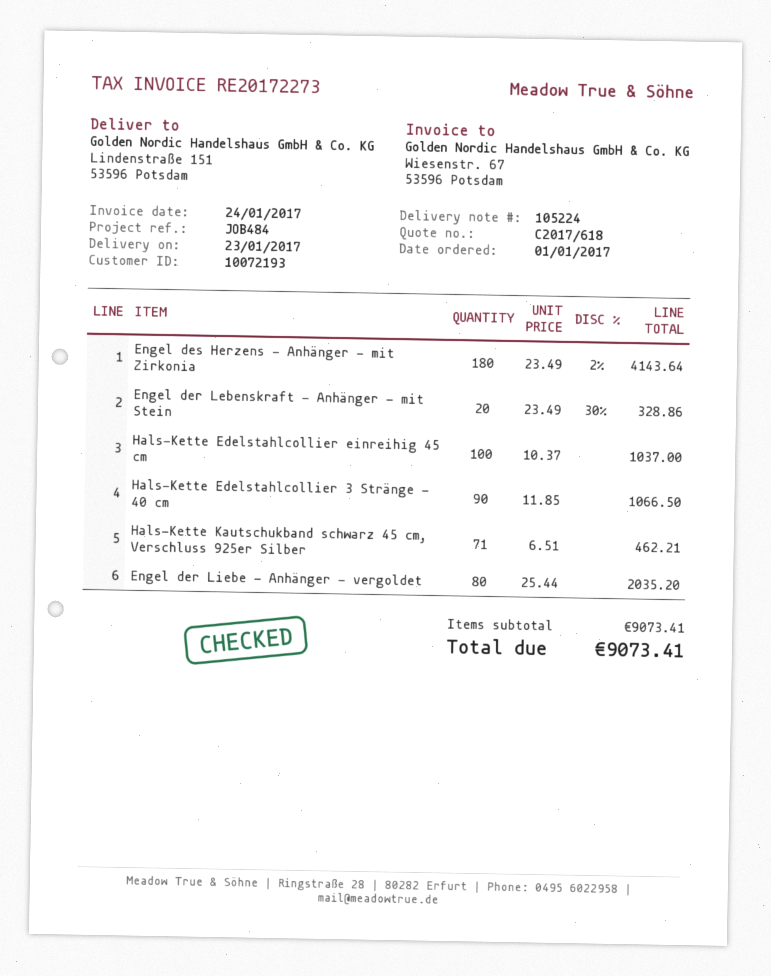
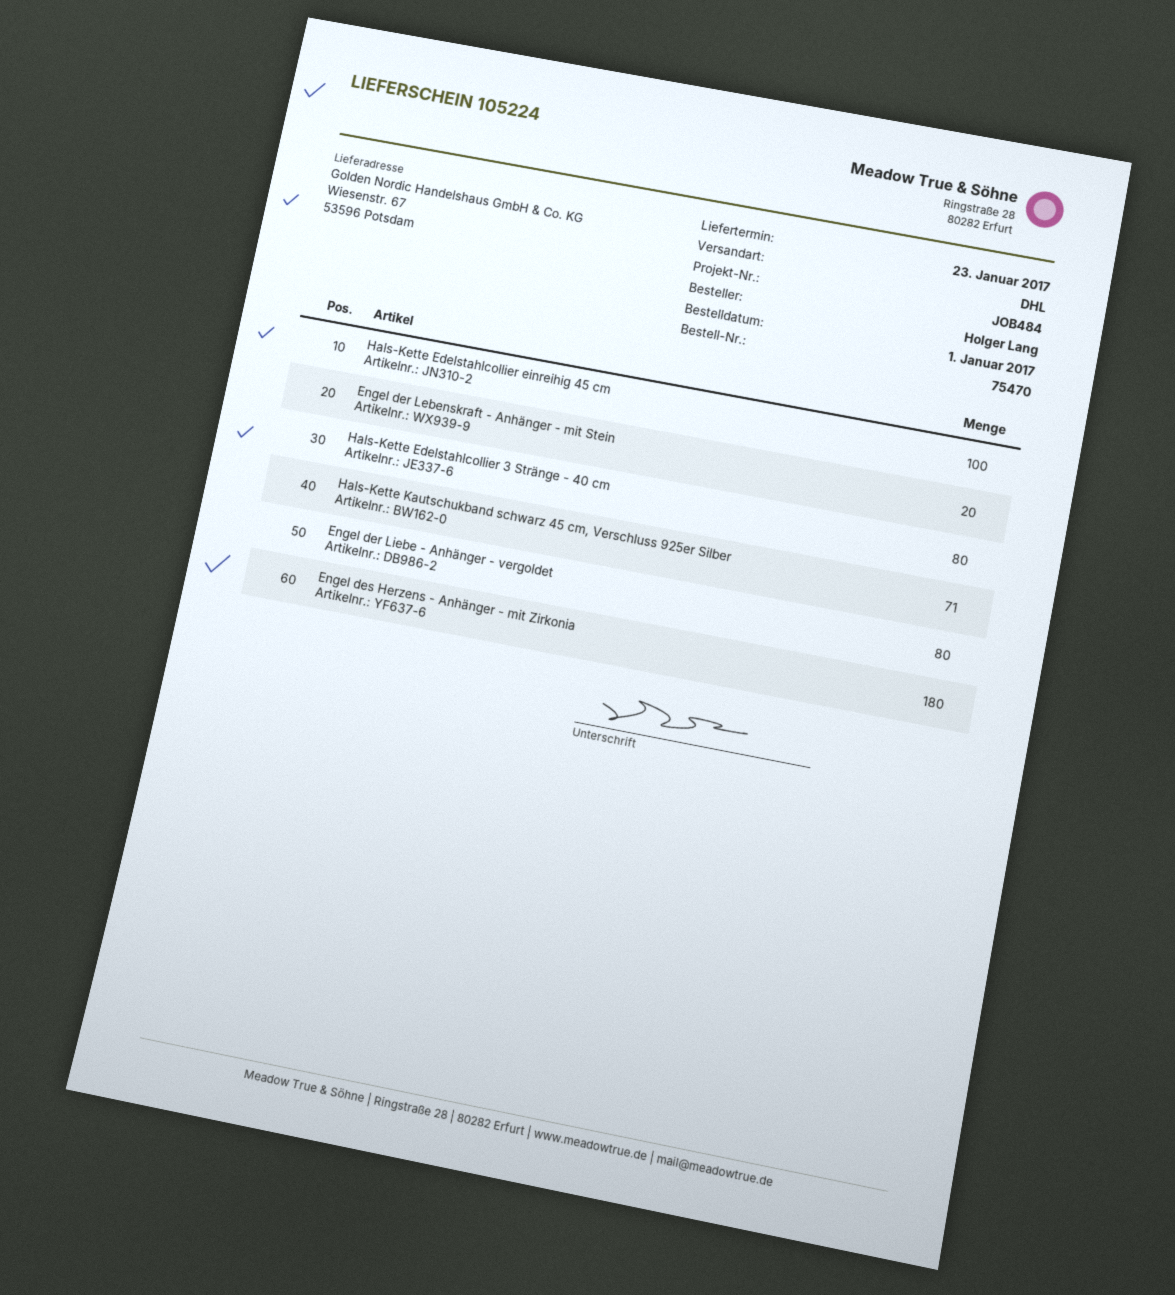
ship to: Lindenstraße 151, 53596 Potsdam -> Wiesenstr. 67, 53596 Potsdam
Hals-Kette Edelstahlcollier 3 Stränge - 40 cm: 90 -> 80

